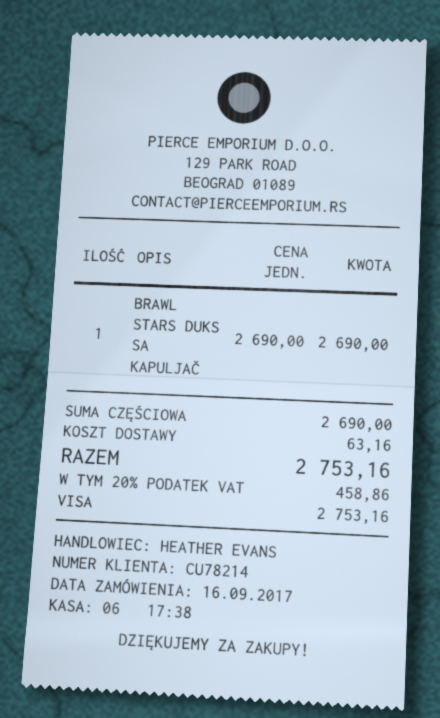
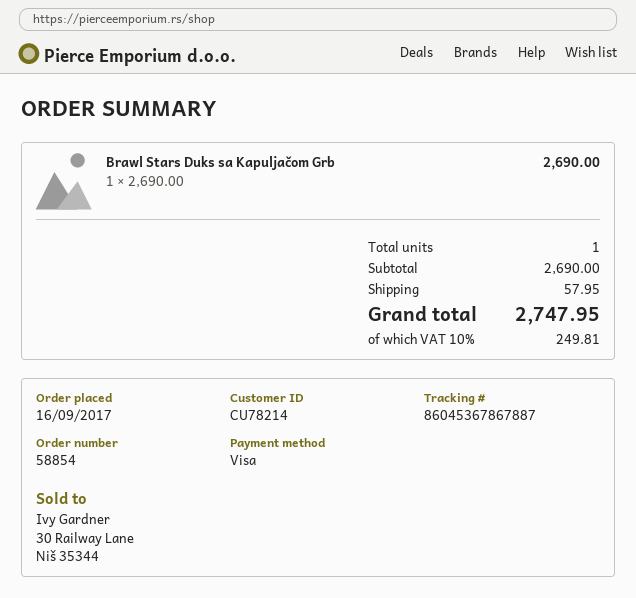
shipping: 63.16 -> 57.95
tax: 20% = 458.86 -> 10% = 249.81
total: 2753.16 -> 2747.95

